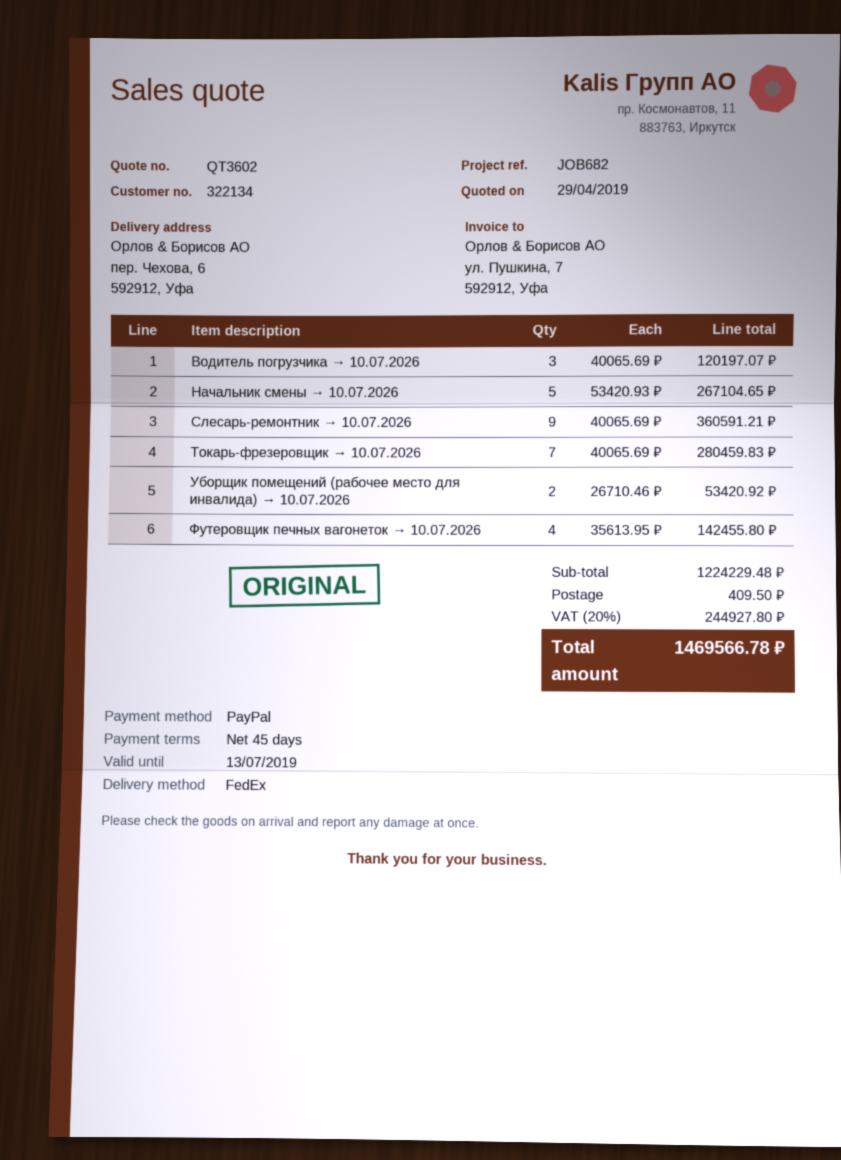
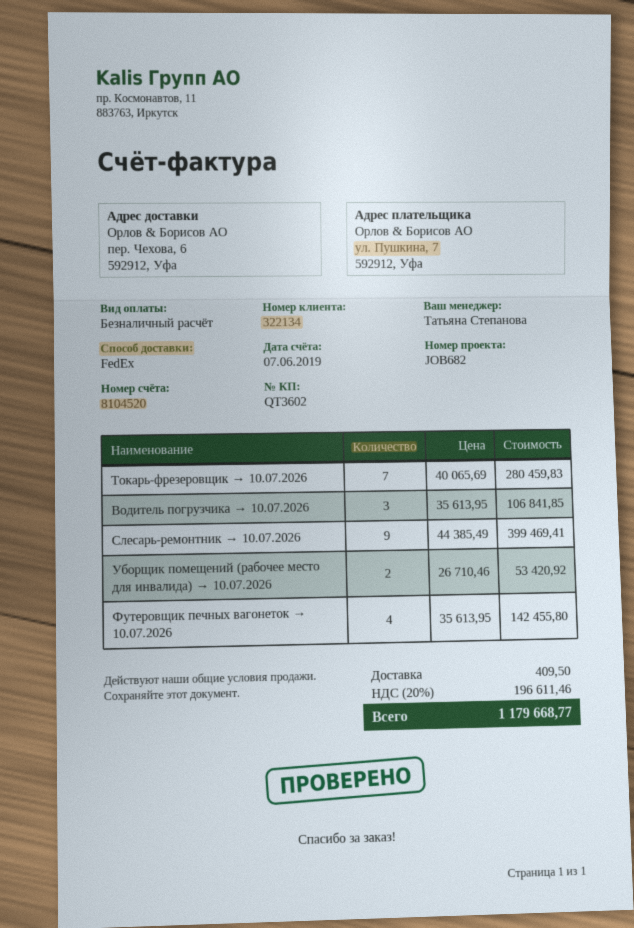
payment method: PayPal -> bank transfer
Водитель погрузчика → 10.07.2026: 3 x 40065.69 = 120197.07 -> 3 x 35613.95 = 106841.85
Начальник смены → 10.07.2026: 5 x 53420.93 = 267104.65 -> none
Слесарь-ремонтник → 10.07.2026: 9 x 40065.69 = 360591.21 -> 9 x 44385.49 = 399469.41
tax: 20% = 244927.80 -> 20% = 196611.46
total: 1469566.78 -> 1179668.77

